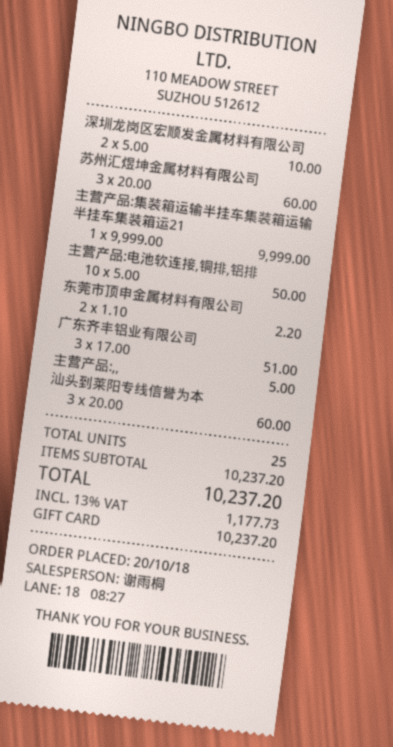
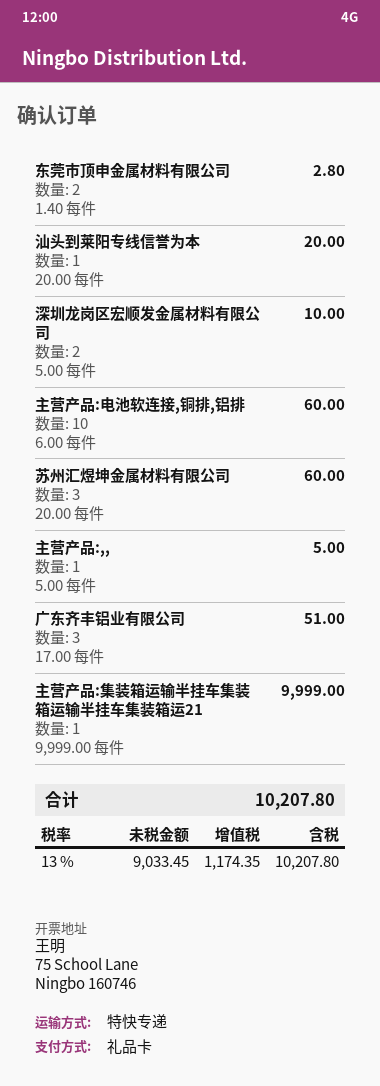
主营产品:电池软连接,铜排,铝排: 10 x 5.00 = 50.00 -> 10 x 6.00 = 60.00
东莞市顶申金属材料有限公司: 2 x 1.10 = 2.20 -> 2 x 1.40 = 2.80
汕头到莱阳专线信誉为本: 3 x 20.00 = 60.00 -> 1 x 20.00 = 20.00
tax: 13% = 1177.73 -> 13% = 1174.35
total: 10237.20 -> 10207.80

